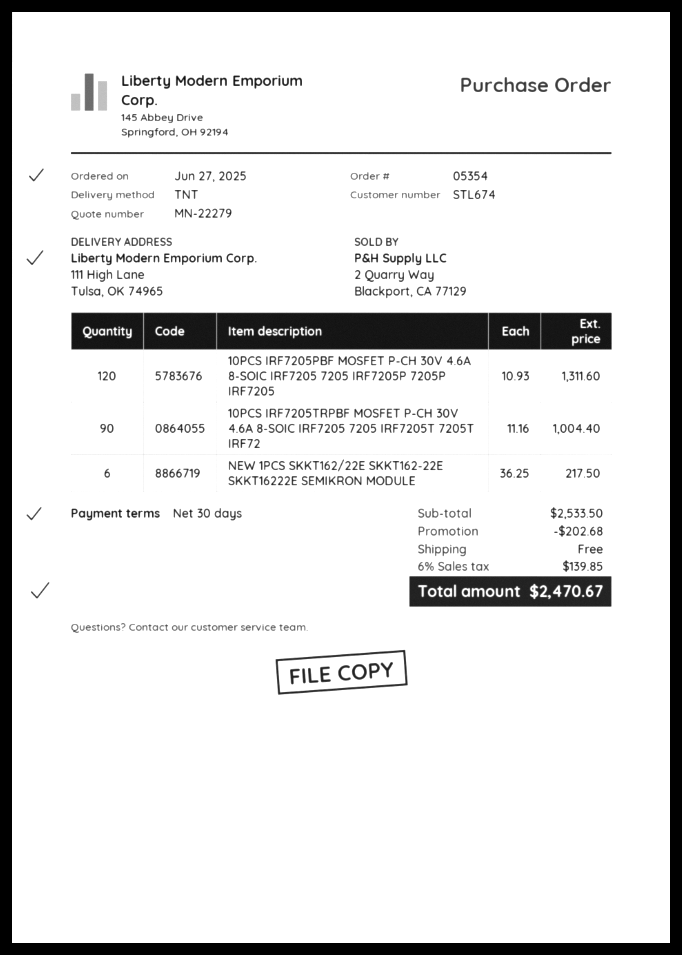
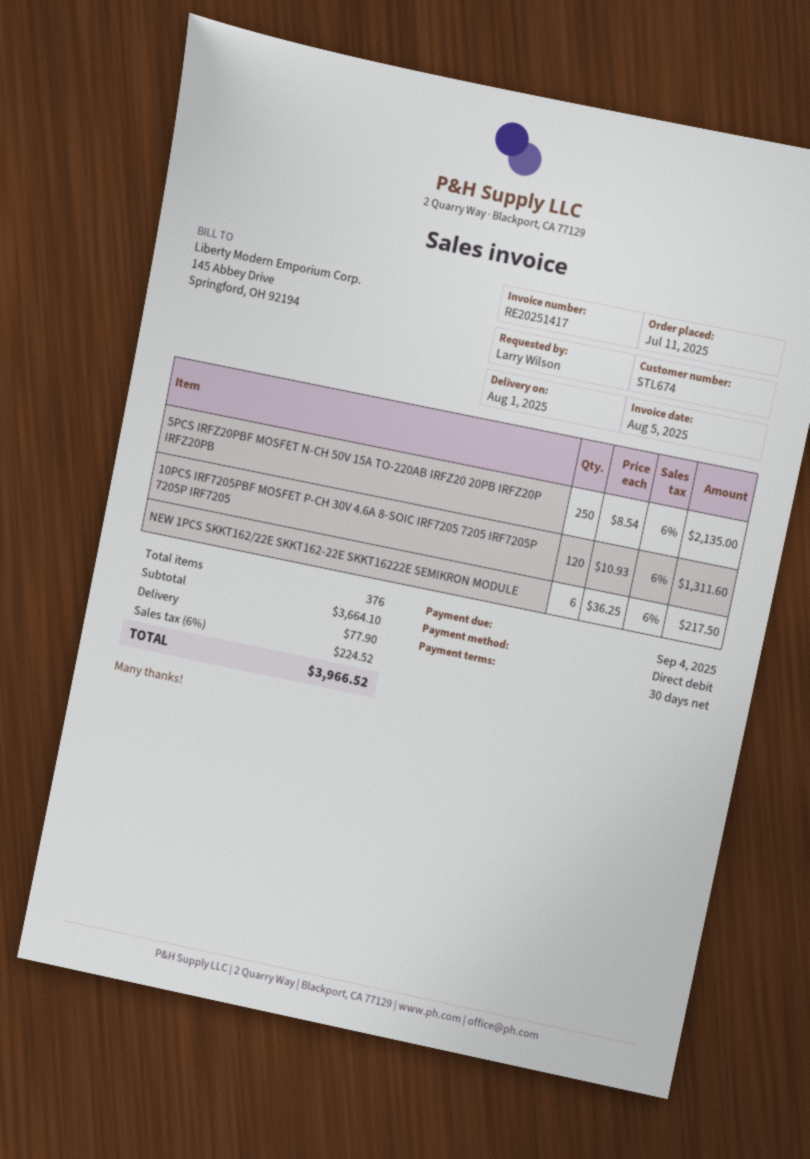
order date: 2025-06-27 -> 2025-07-11
10PCS IRF7205TRPBF MOSFET P-CH 30V 4.6A 8-SOIC IRF7205 7205 IRF7205T 7205T IRF72: 90 x 11.16 = 1004.40 -> none
5PCS IRFZ20PBF MOSFET N-CH 50V 15A TO-220AB IRFZ20 20PB IRFZ20P IRFZ20PB: none -> 250 x 8.54 = 2135.00
subtotal: 2533.50 -> 3664.10
discount: 202.68 -> none
shipping: 0.00 -> 77.90
tax: 6% = 139.85 -> 6% = 224.52
total: 2470.67 -> 3966.52

